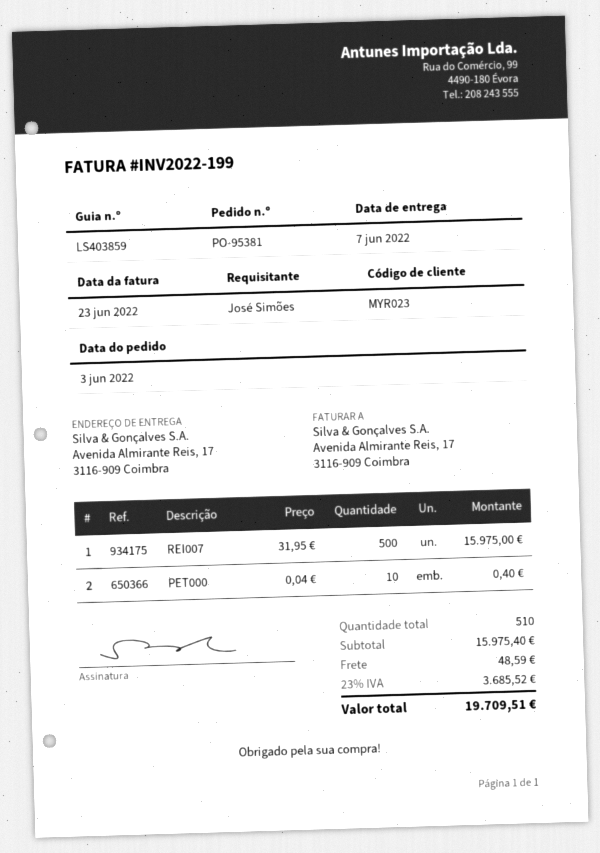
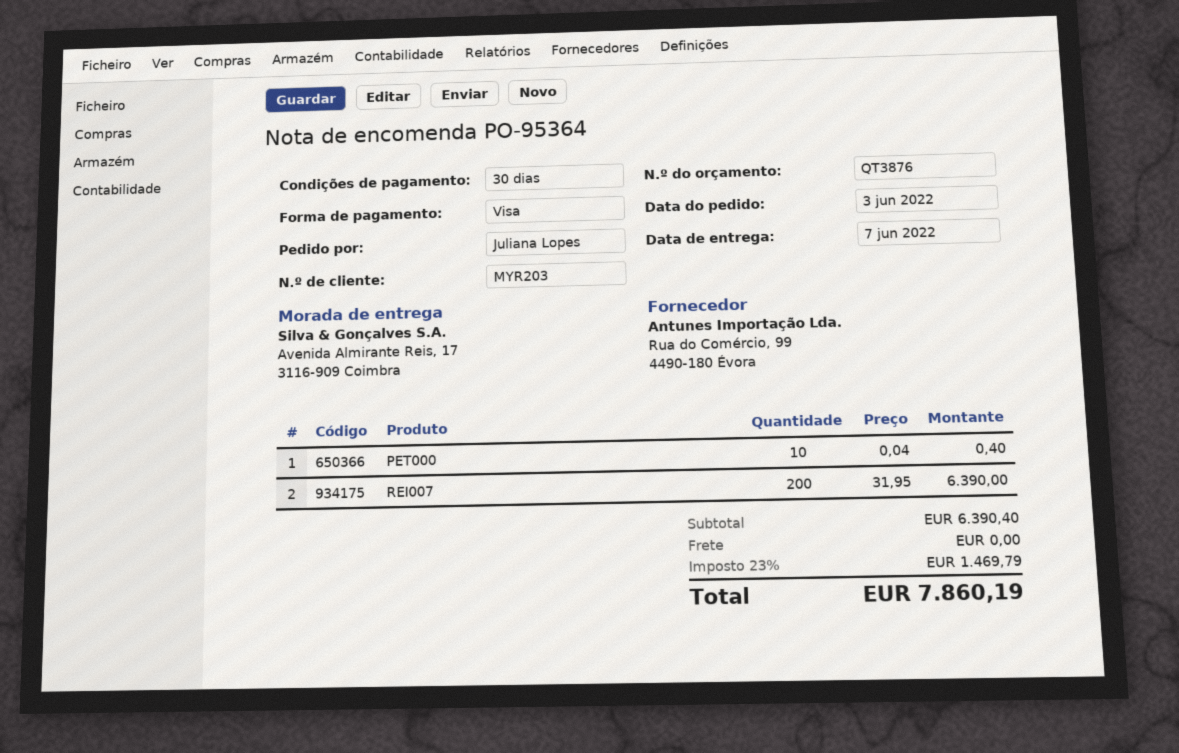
order number: PO-95381 -> PO-95364
customer number: MYR023 -> MYR203
ordered by: José Simões -> Juliana Lopes
REI007: 500 x 31.95 = 15975.00 -> 200 x 31.95 = 6390.00
subtotal: 15975.40 -> 6390.40
shipping: 48.59 -> 0.00
tax: 23% = 3685.52 -> 23% = 1469.79
total: 19709.51 -> 7860.19

